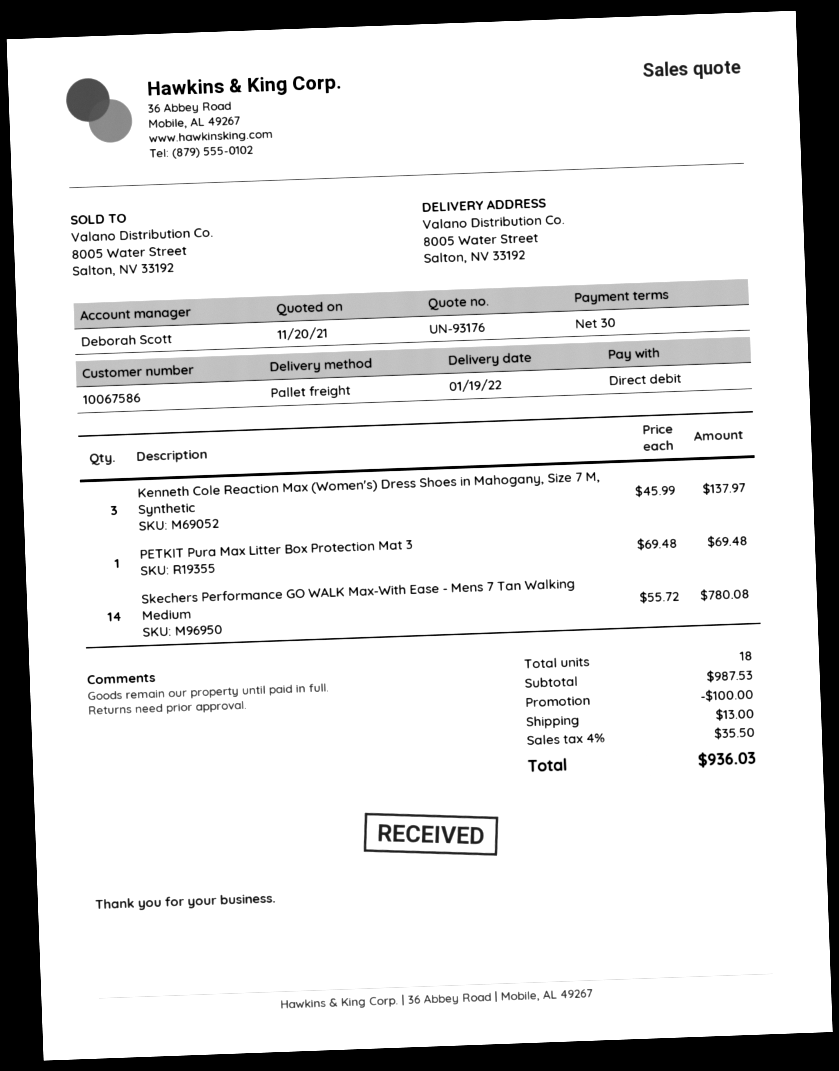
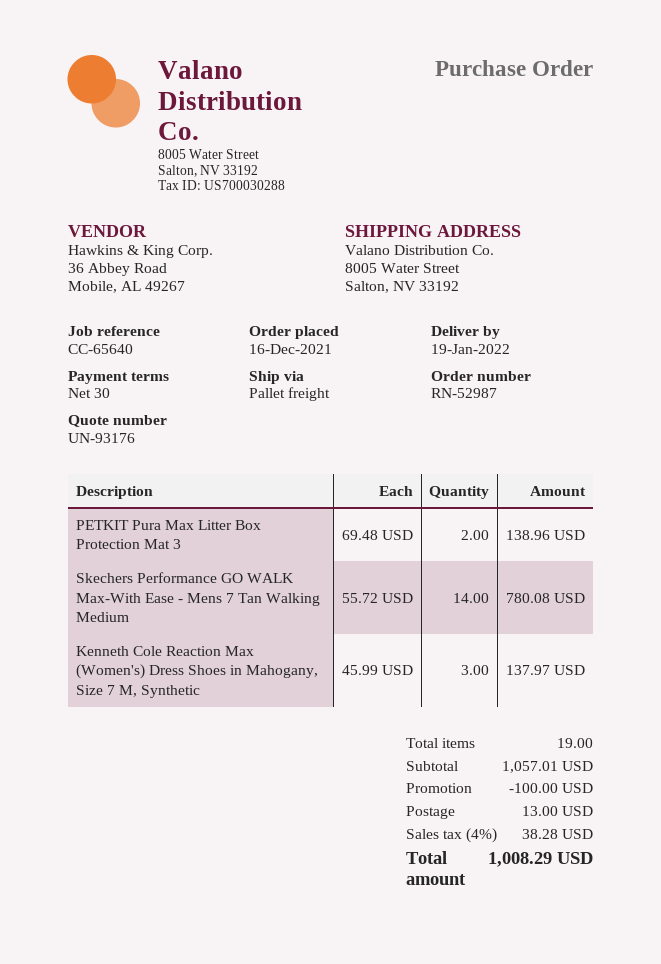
PETKIT Pura Max Litter Box Protection Mat 3: 1 x 69.48 = 69.48 -> 2 x 69.48 = 138.96
total quantity: 18 -> 19
subtotal: 987.53 -> 1057.01
tax: 4% = 35.50 -> 4% = 38.28
total: 936.03 -> 1008.29

